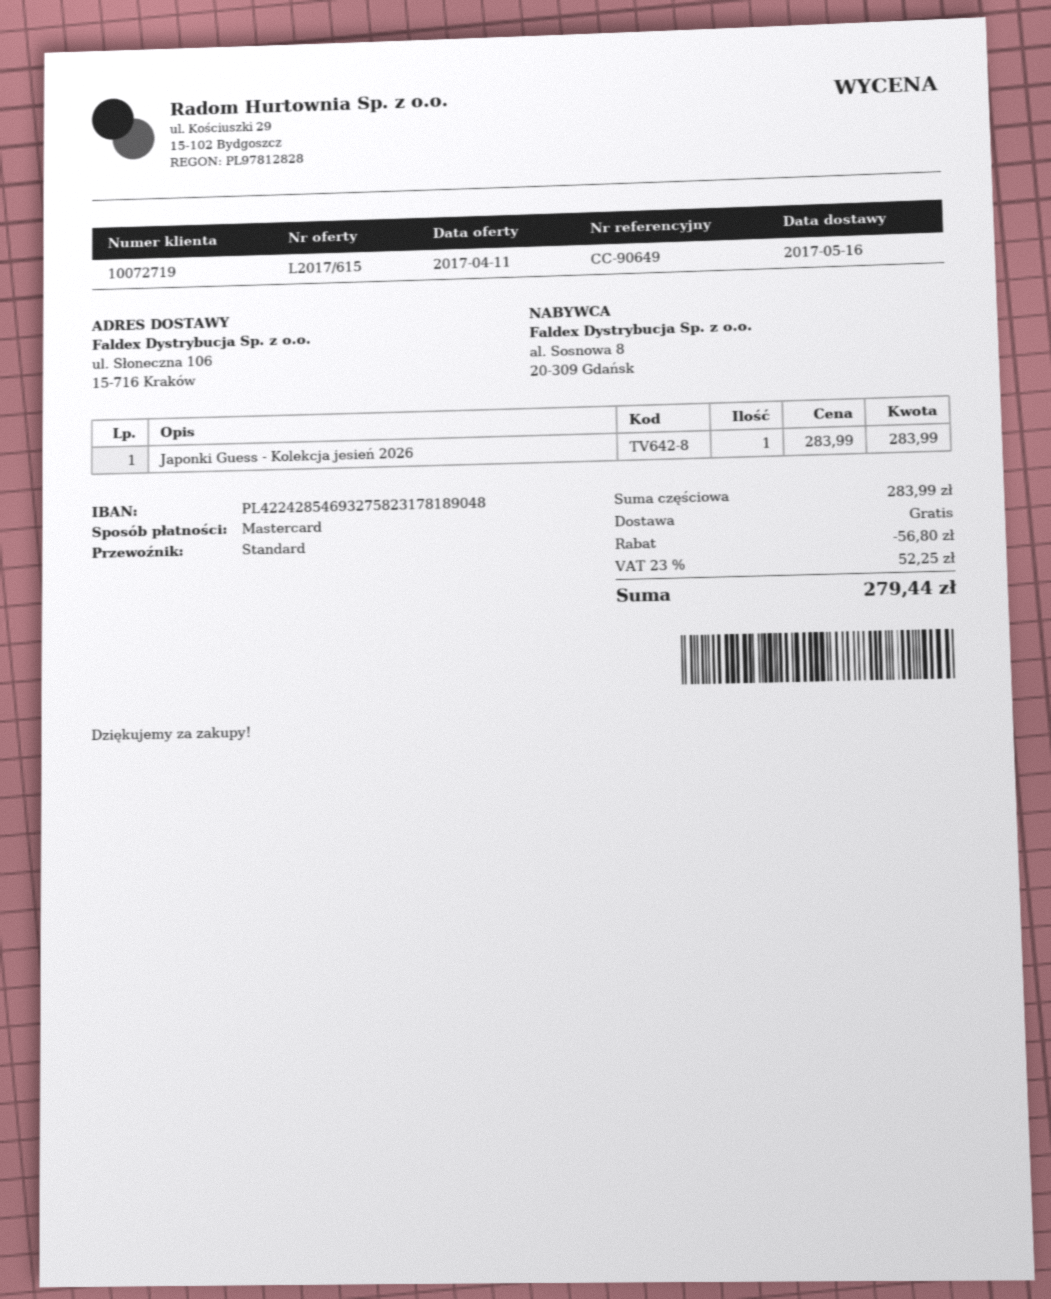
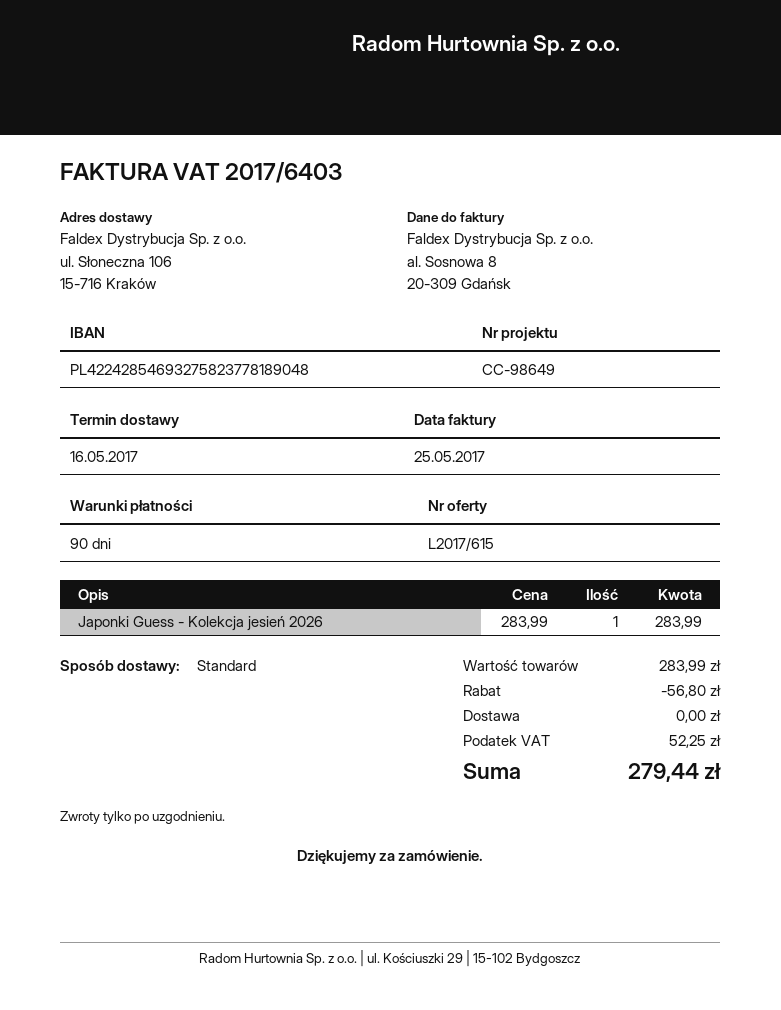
reference: CC-90649 -> CC-98649
bank account: PL42242854693275823178189048 -> PL42242854693275823778189048

